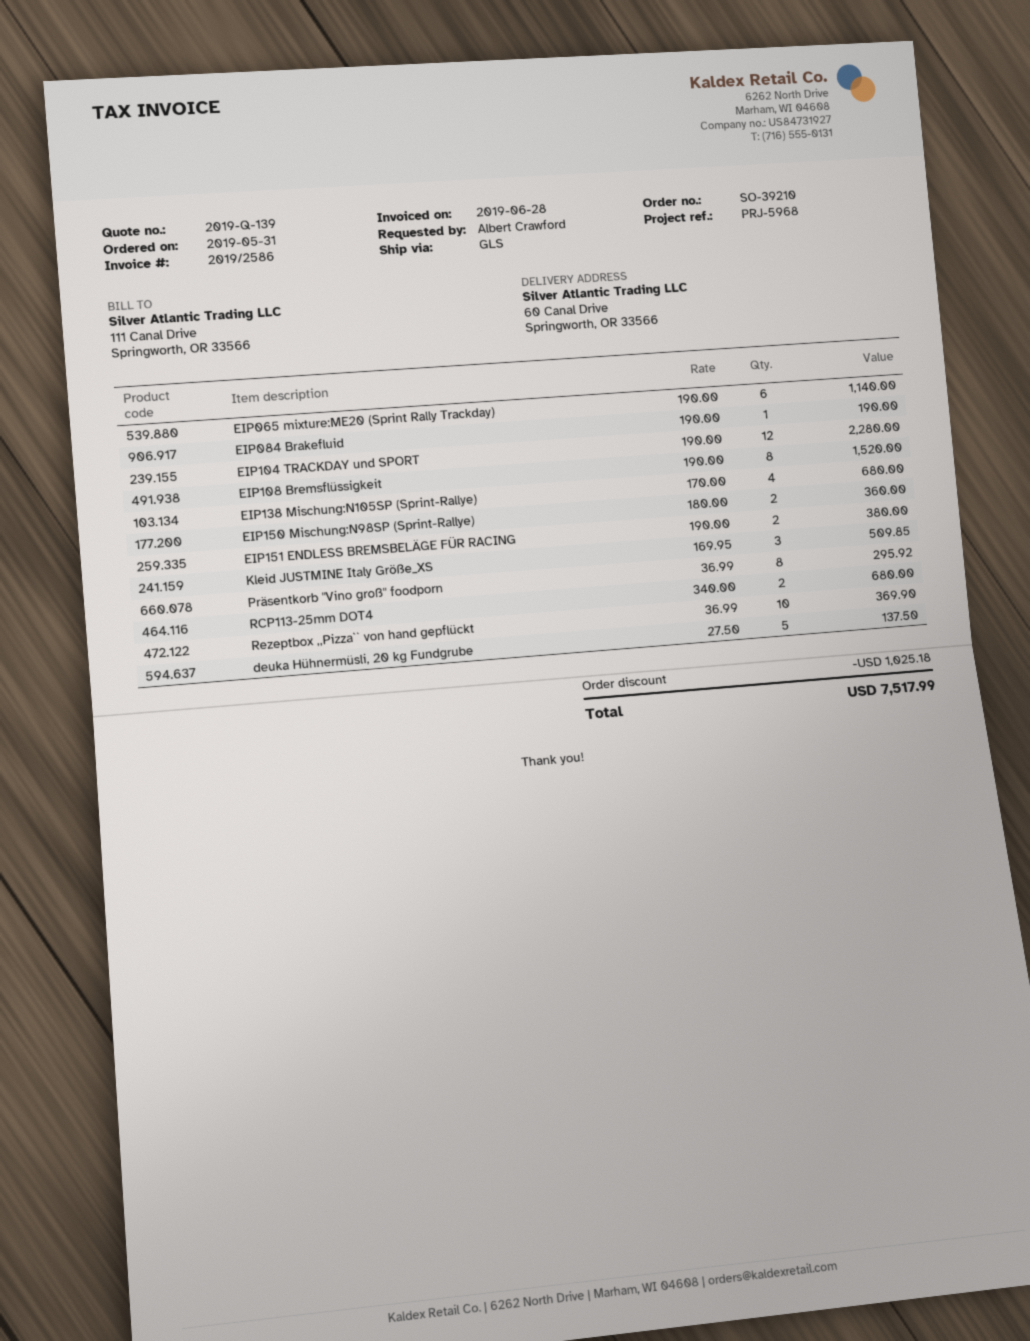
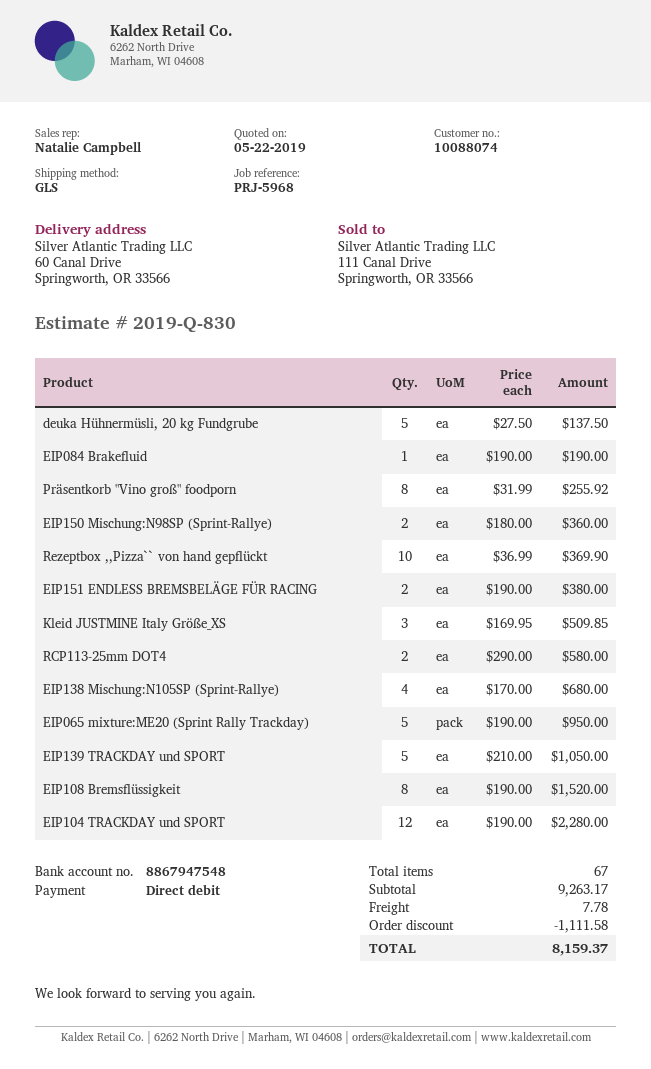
quote number: 2019-Q-139 -> 2019-Q-830
EIP065 mixture:ME20 (Sprint Rally Trackday): 6 x 190.00 = 1140.00 -> 5 x 190.00 = 950.00
Präsentkorb "Vino groß" foodporn: 8 x 36.99 = 295.92 -> 8 x 31.99 = 255.92
RCP113-25mm DOT4: 2 x 340.00 = 680.00 -> 2 x 290.00 = 580.00
EIP139 TRACKDAY und SPORT: none -> 5 x 210.00 = 1050.00
discount: 1025.18 -> 1111.58
shipping: none -> 7.78
total: 7517.99 -> 8159.37

